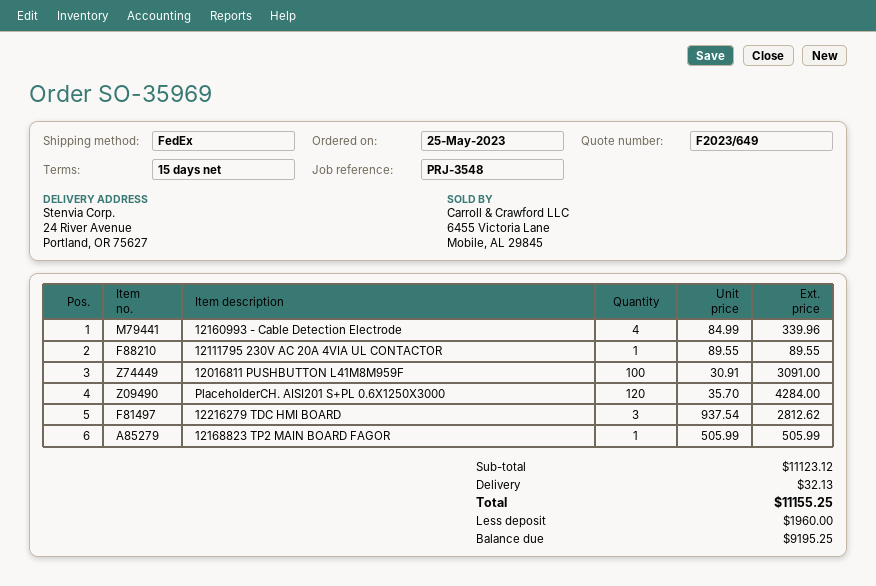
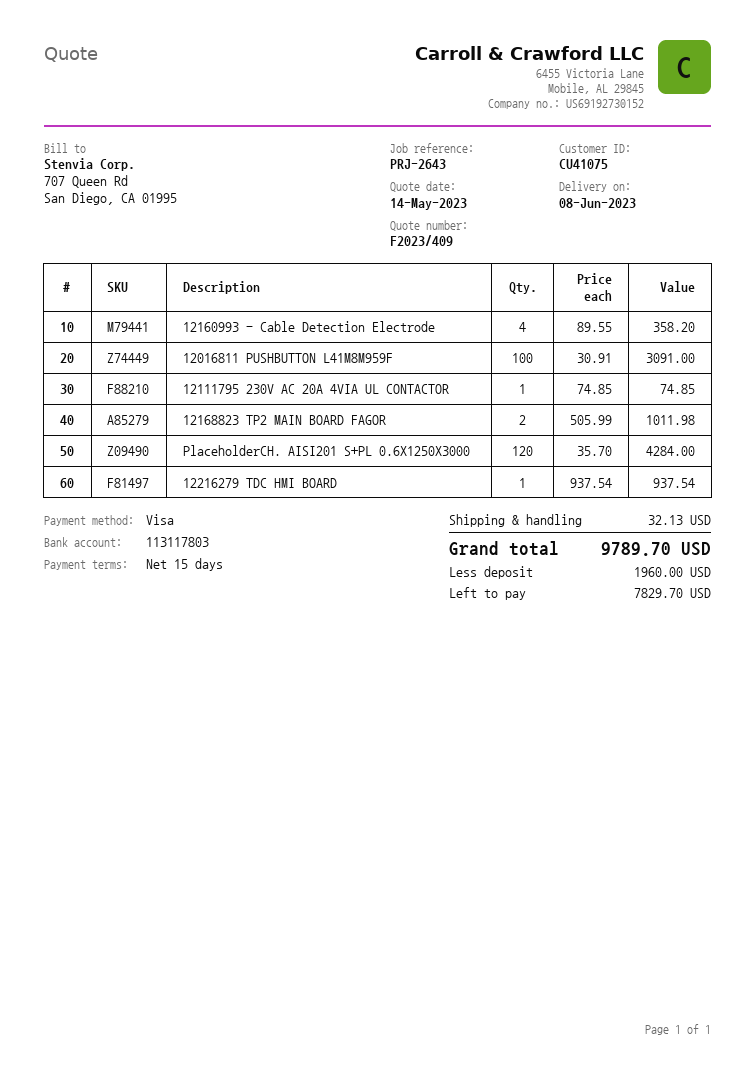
quote number: F2023/649 -> F2023/409
reference: PRJ-3548 -> PRJ-2643
12160993 - Cable Detection Electrode: 4 x 84.99 = 339.96 -> 4 x 89.55 = 358.20
12111795 230V AC 20A 4VIA UL CONTACTOR: 1 x 89.55 = 89.55 -> 1 x 74.85 = 74.85
12216279 TDC HMI BOARD: 3 x 937.54 = 2812.62 -> 1 x 937.54 = 937.54
12168823 TP2 MAIN BOARD FAGOR: 1 x 505.99 = 505.99 -> 2 x 505.99 = 1011.98
total: 11155.25 -> 9789.70
balance: 9195.25 -> 7829.70

